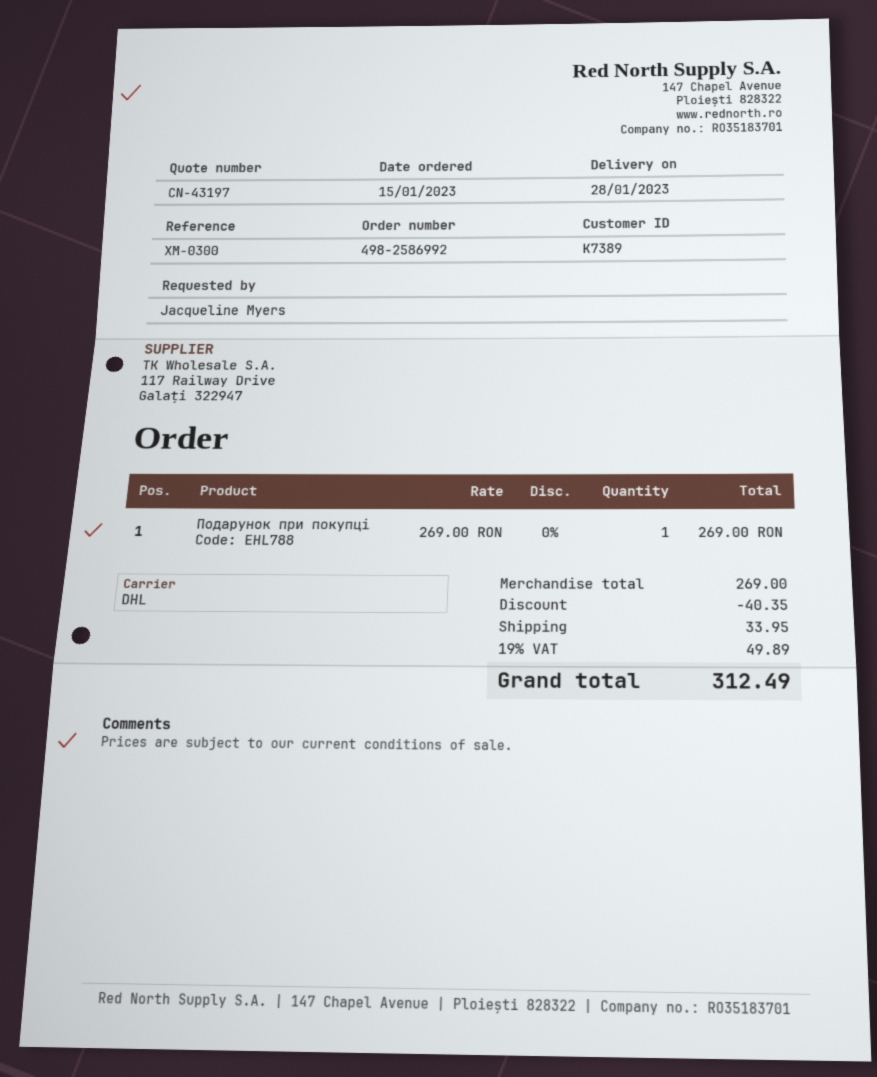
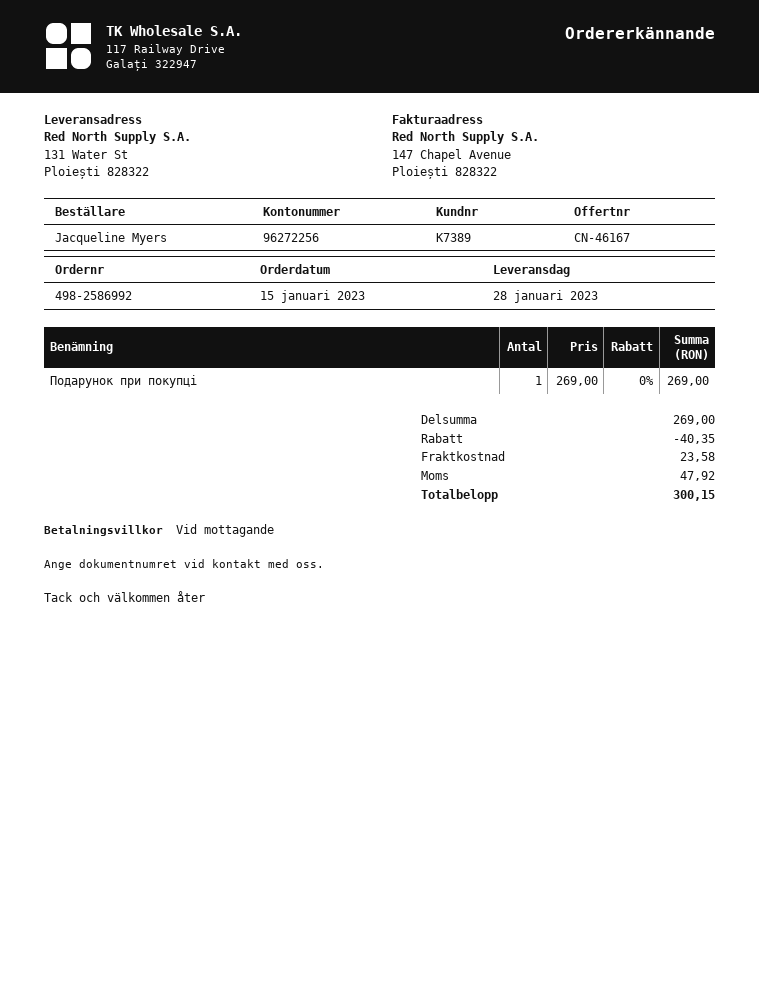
quote number: CN-43197 -> CN-46167
shipping: 33.95 -> 23.58
tax: 49.89 -> 47.92
total: 312.49 -> 300.15

